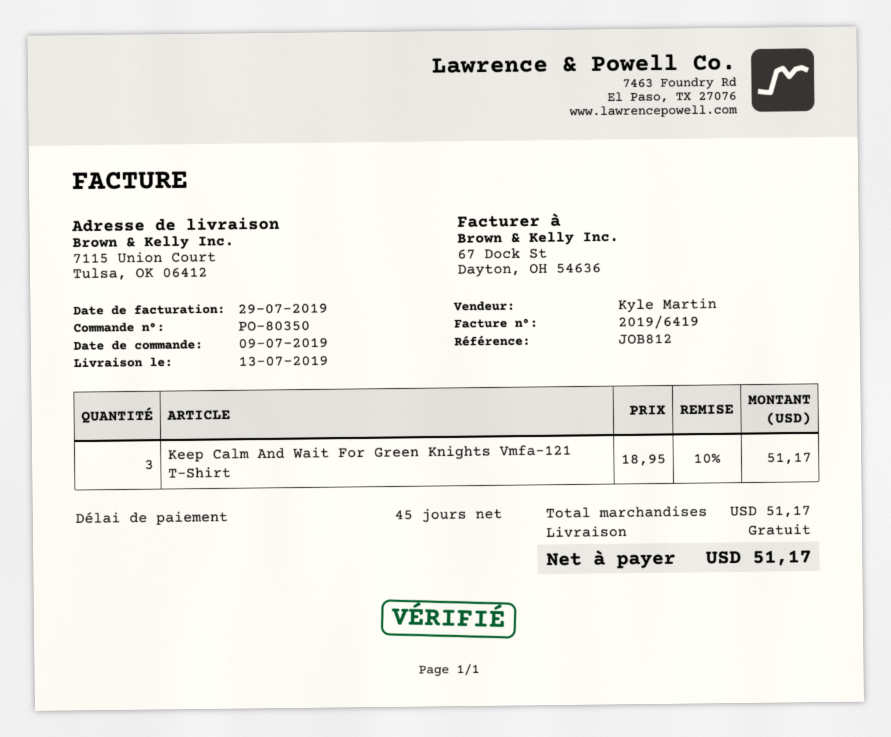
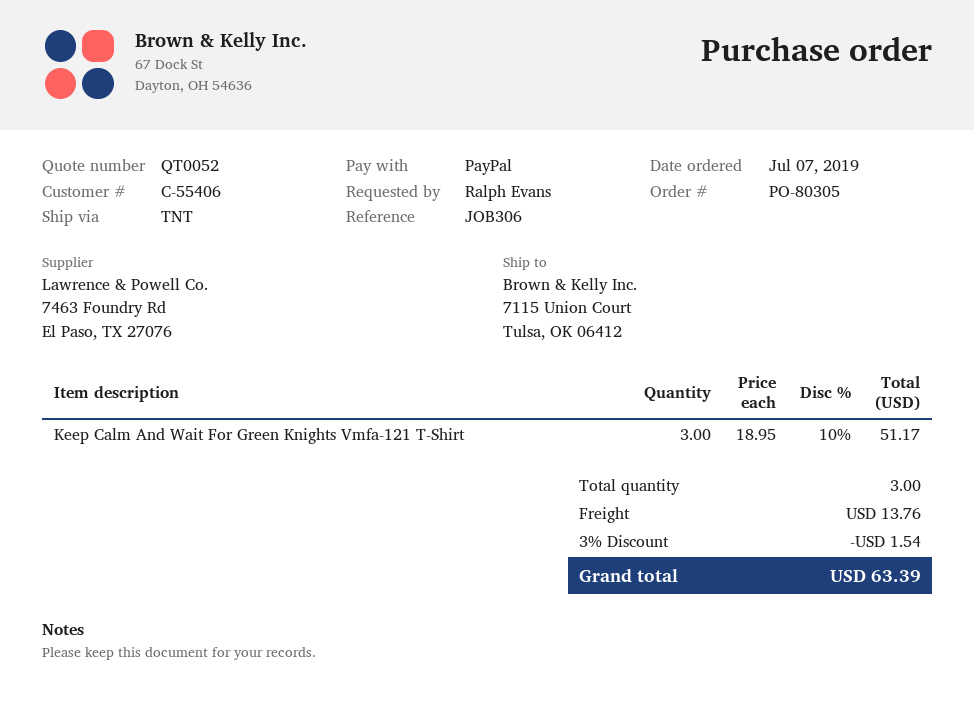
order number: PO-80350 -> PO-80305
order date: 2019-07-09 -> 2019-07-07
reference: JOB812 -> JOB306
discount: none -> 3% = 1.54
shipping: 0.00 -> 13.76
total: 51.17 -> 63.39

